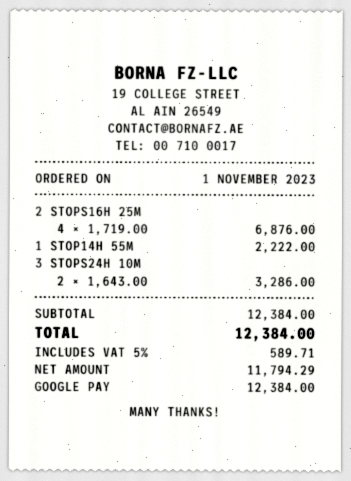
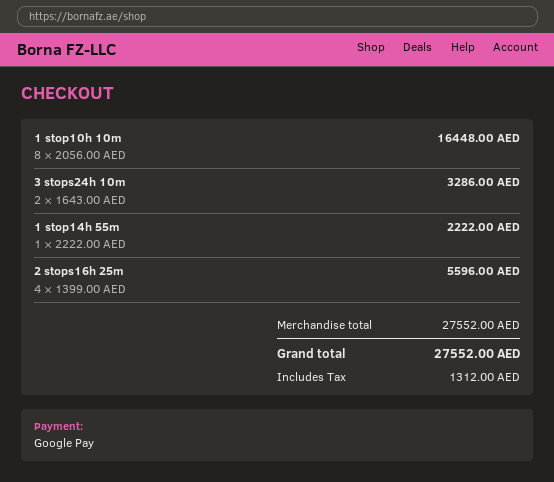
2 STOPS16H 25M: 4 x 1719.00 = 6876.00 -> 4 x 1399.00 = 5596.00
1 stop10h 10m: none -> 8 x 2056.00 = 16448.00
subtotal: 12384.00 -> 27552.00
tax: 589.71 -> 1312.00
total: 12384.00 -> 27552.00

